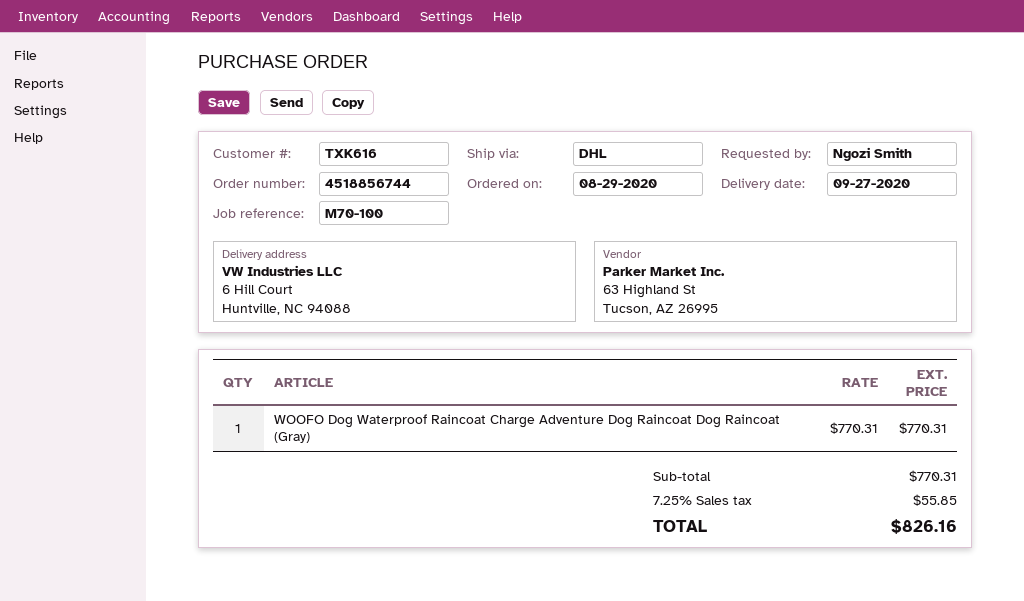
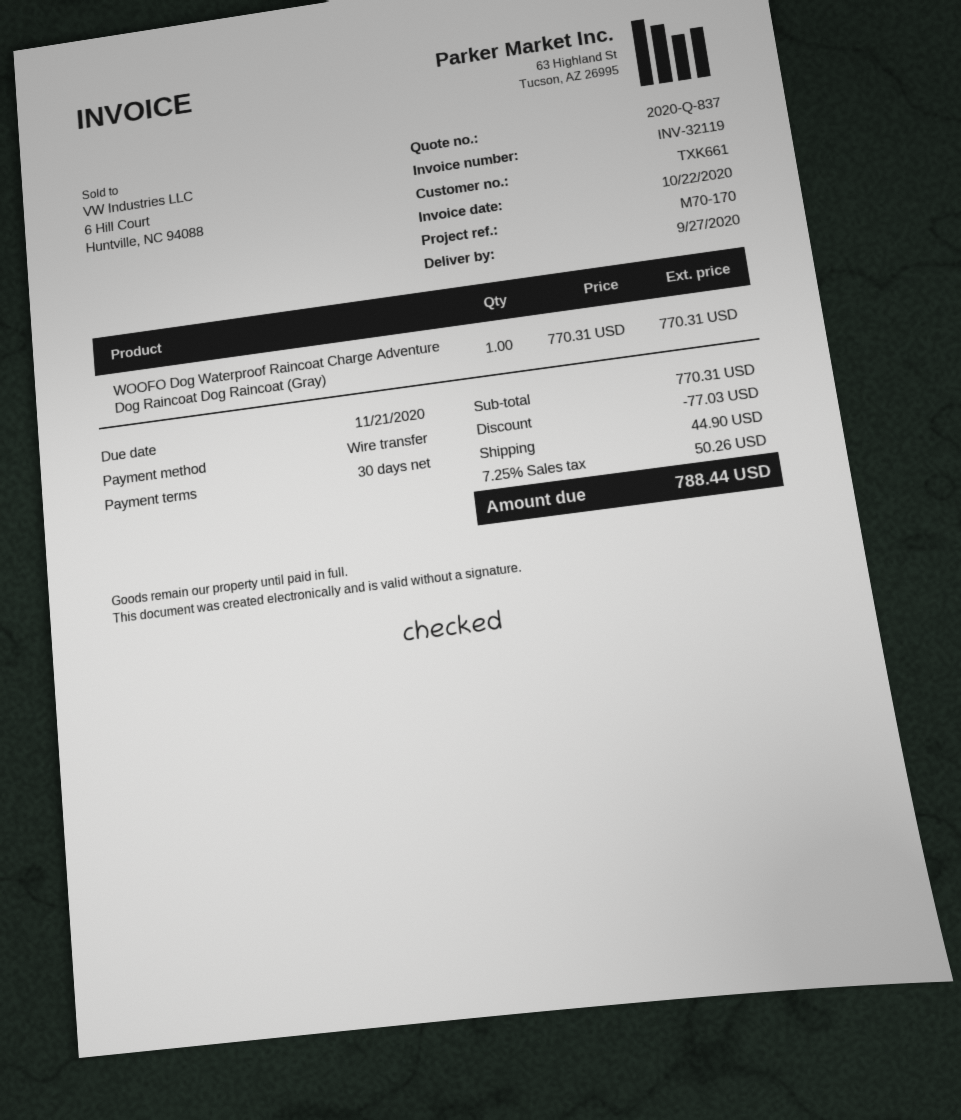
customer number: TXK616 -> TXK661
reference: M70-100 -> M70-170
discount: none -> 77.03
shipping: none -> 44.90
tax: 7.25% = 55.85 -> 7.25% = 50.26
total: 826.16 -> 788.44

